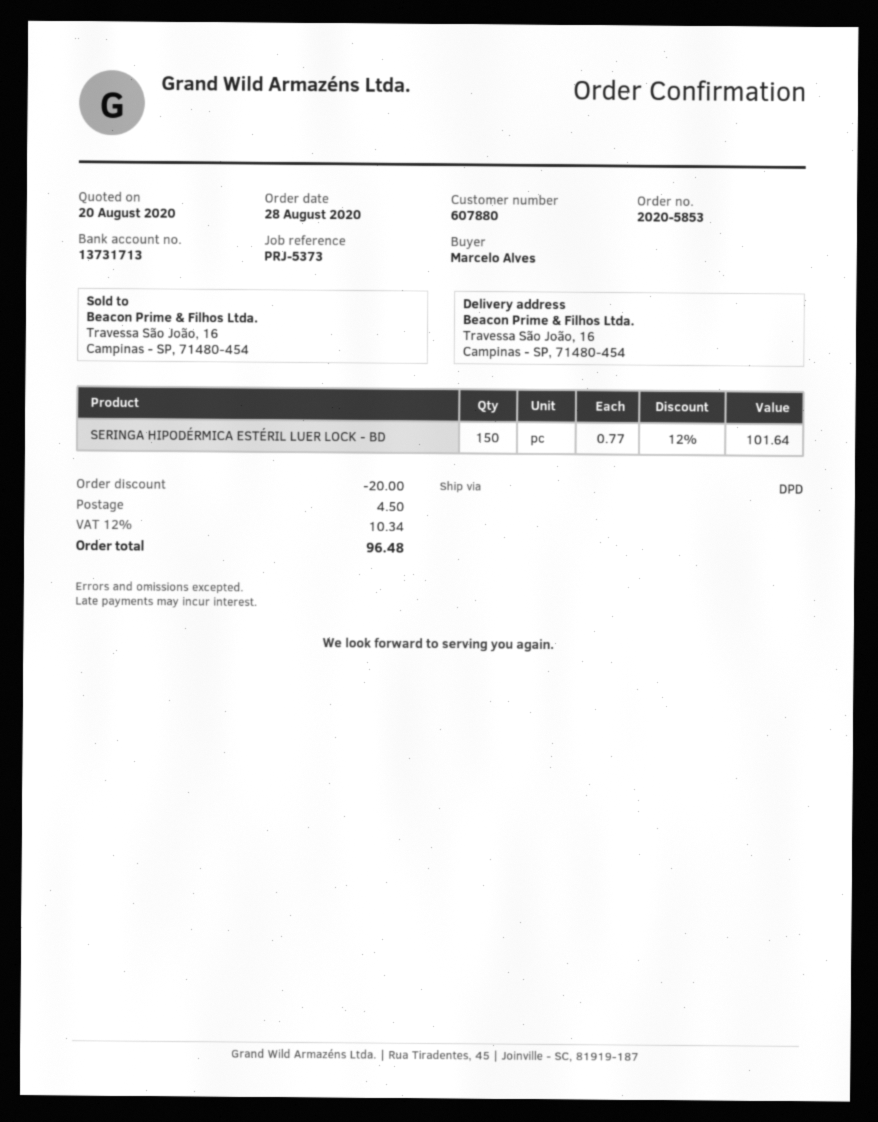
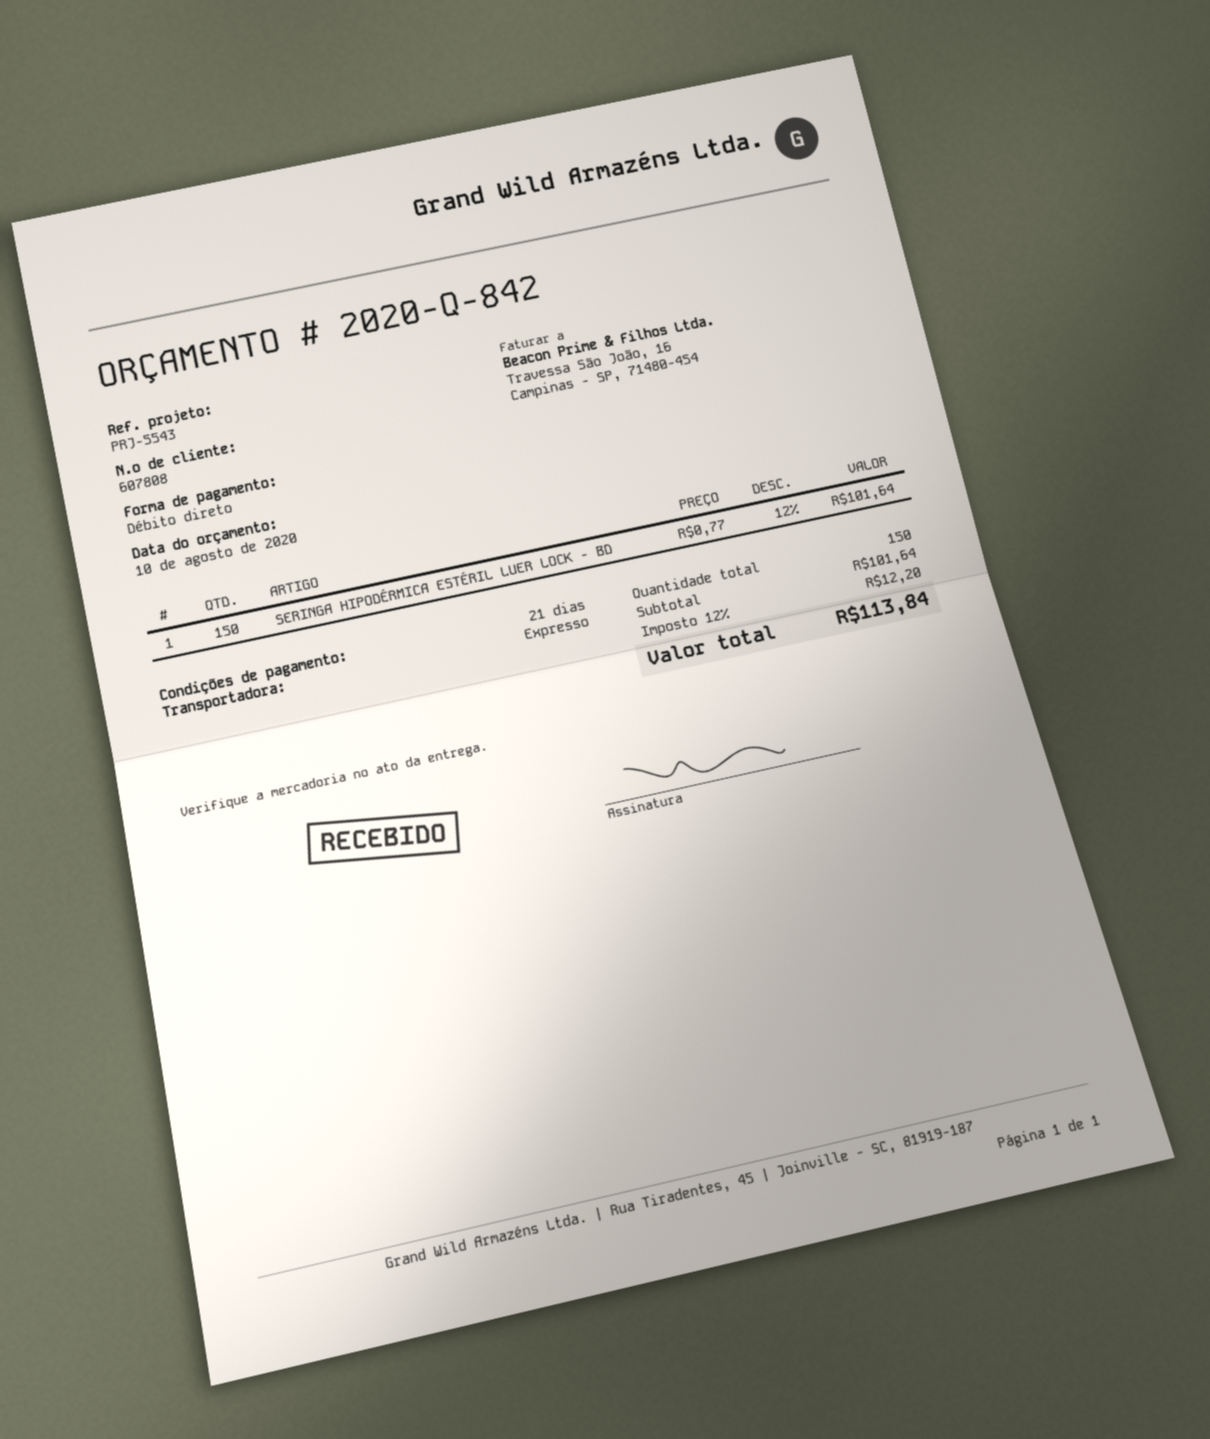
quote date: 2020-08-20 -> 2020-08-10
customer number: 607880 -> 607808
reference: PRJ-5373 -> PRJ-5543
shipping method: DPD -> express
discount: 20.00 -> none
shipping: 4.50 -> none
tax: 12% = 10.34 -> 12% = 12.20
total: 96.48 -> 113.84

